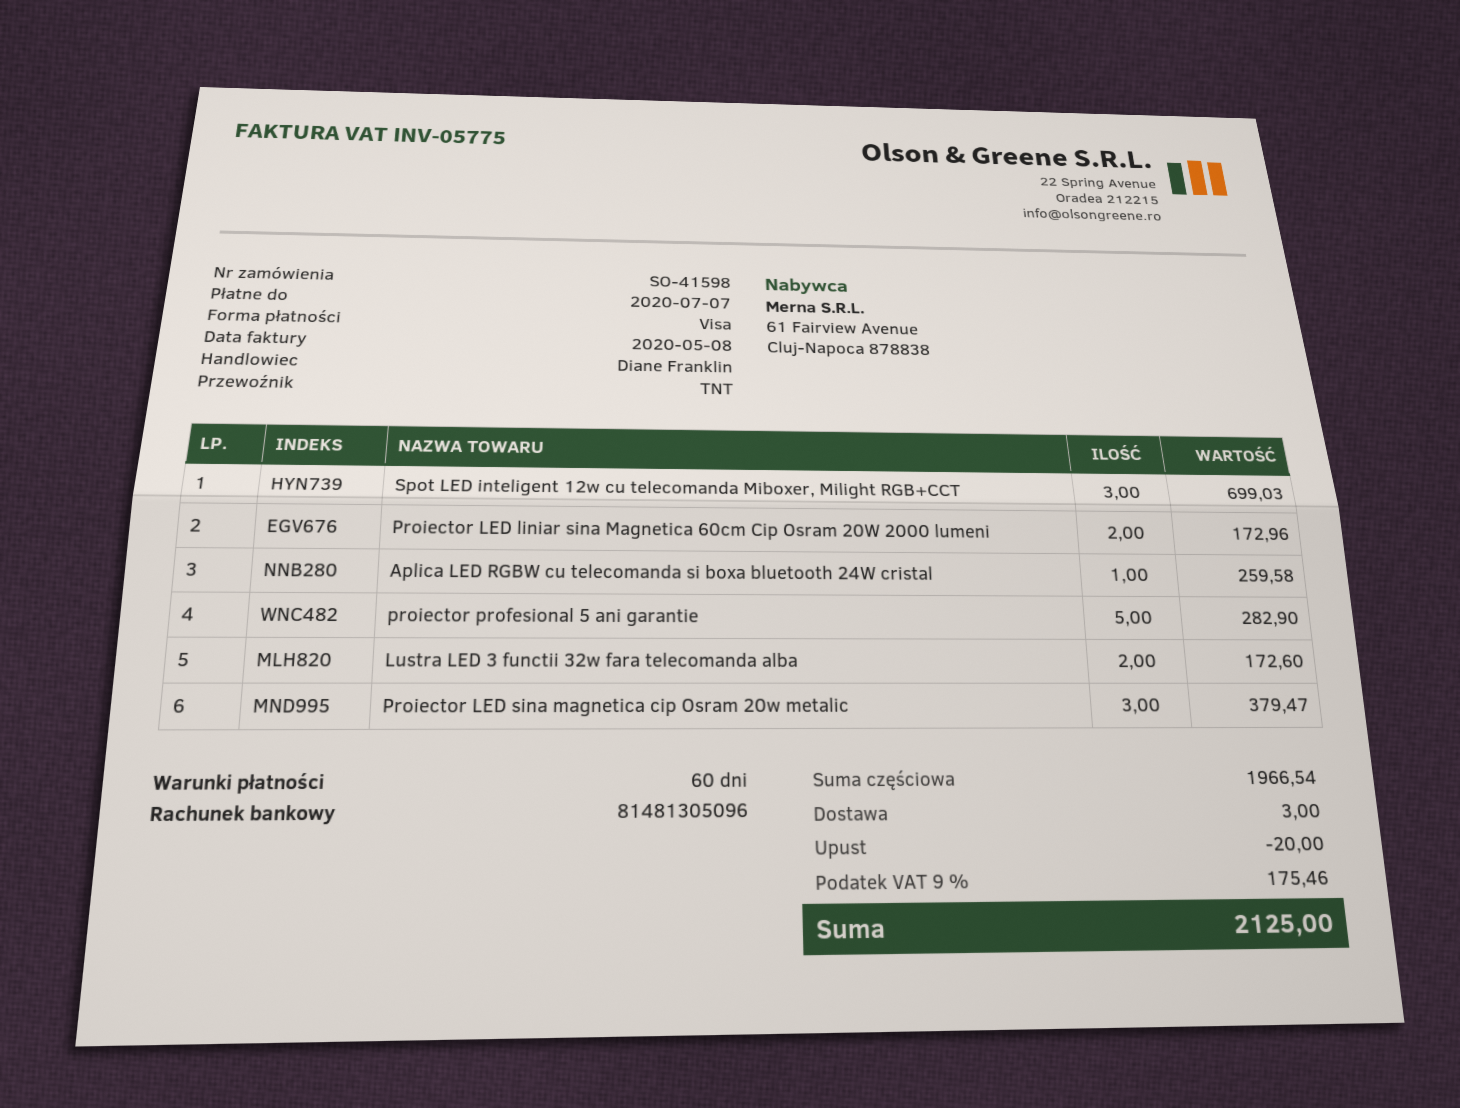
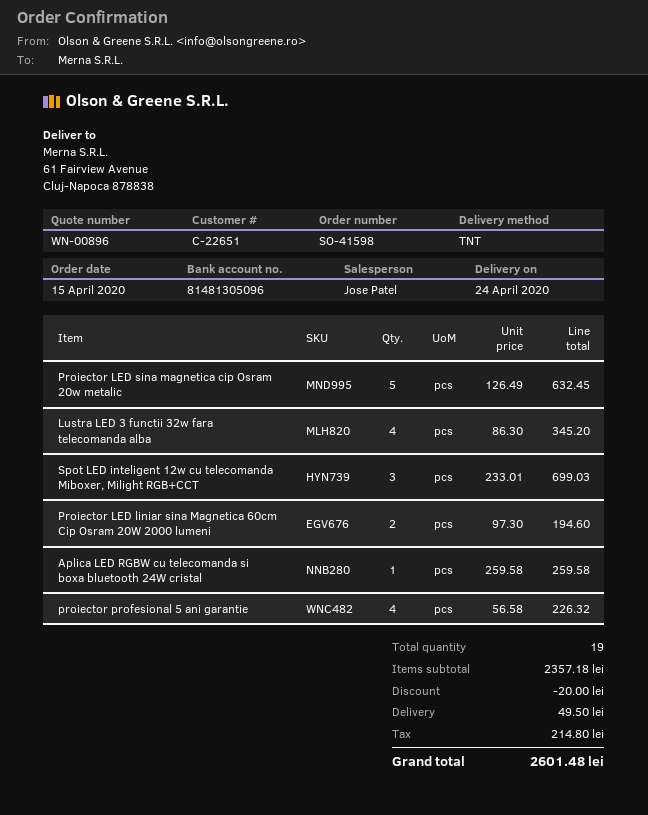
sales rep: Diane Franklin -> Jose Patel
Proiector LED liniar sina Magnetica 60cm Cip Osram 20W 2000 lumeni: 2 for 172.96 -> 2 for 194.60
proiector profesional 5 ani garantie: 5 for 282.90 -> 4 for 226.32
Lustra LED 3 functii 32w fara telecomanda alba: 2 for 172.60 -> 4 for 345.20
Proiector LED sina magnetica cip Osram 20w metalic: 3 for 379.47 -> 5 for 632.45
subtotal: 1966.54 -> 2357.18
shipping: 3.00 -> 49.50
tax: 175.46 -> 214.80
total: 2125.00 -> 2601.48

